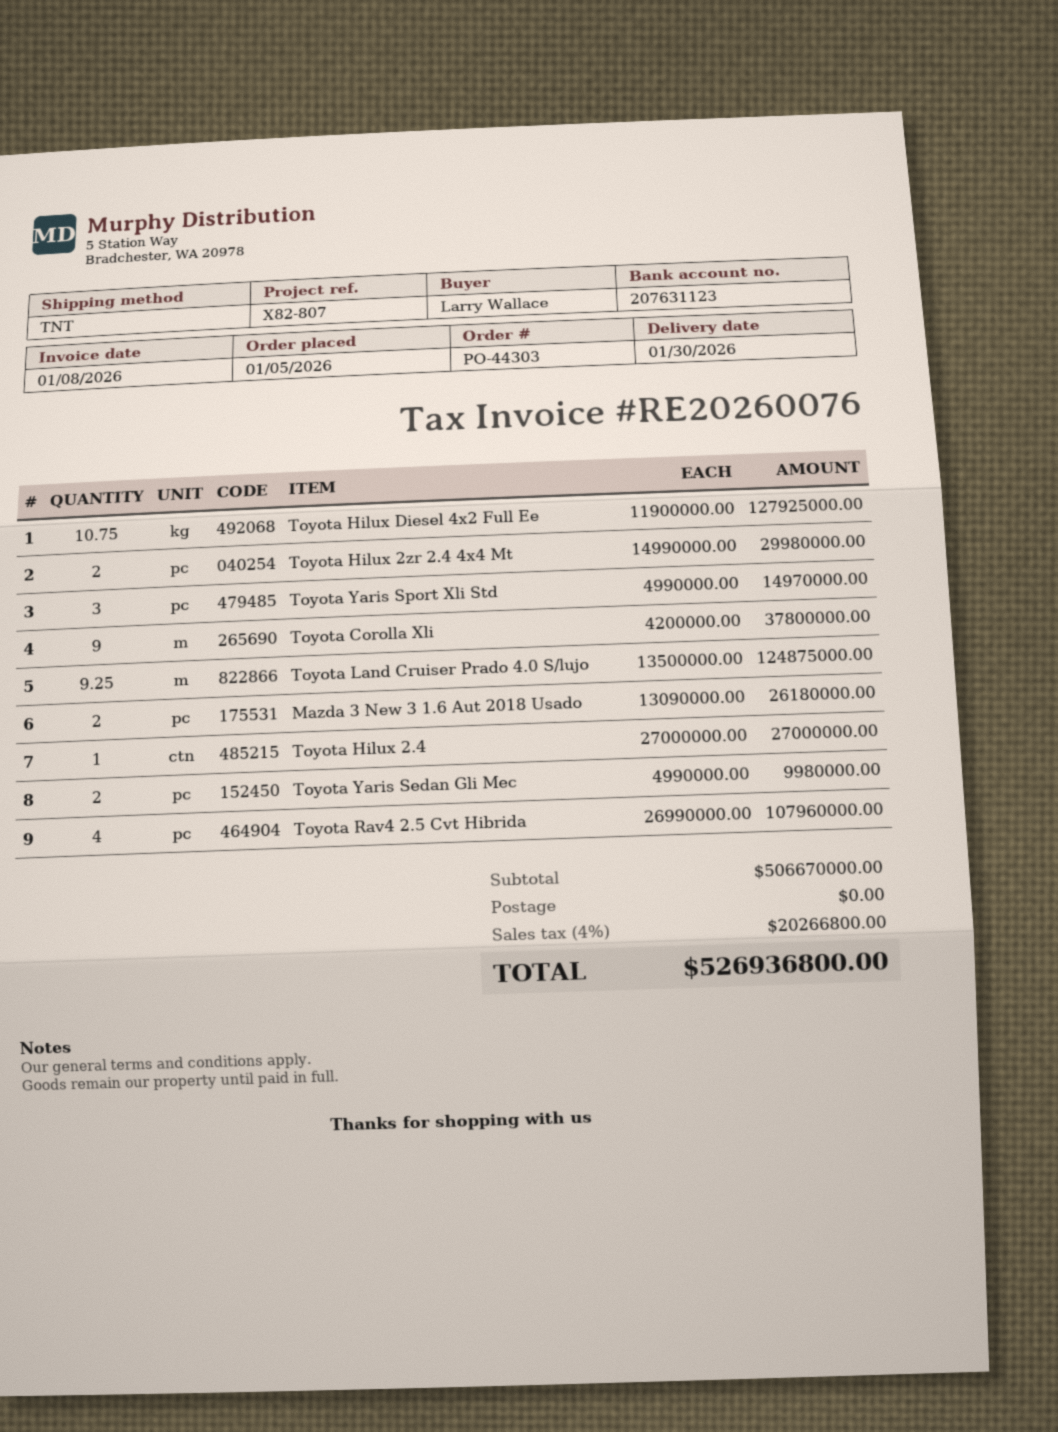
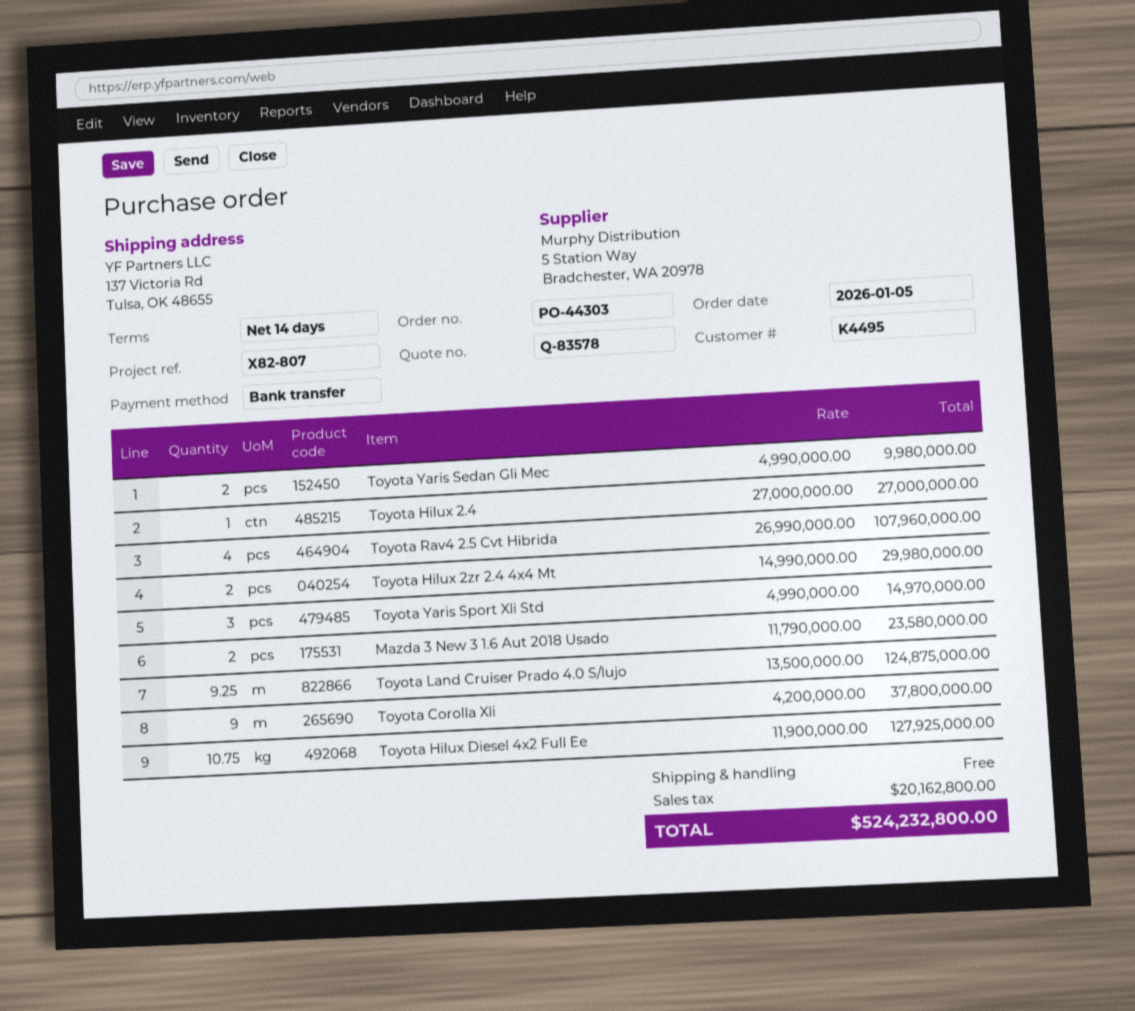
Mazda 3 New 3 1.6 Aut 2018 Usado: 2 x 13090000.00 = 26180000.00 -> 2 x 11790000.00 = 23580000.00
tax: 20266800.00 -> 20162800.00
total: 526936800.00 -> 524232800.00

